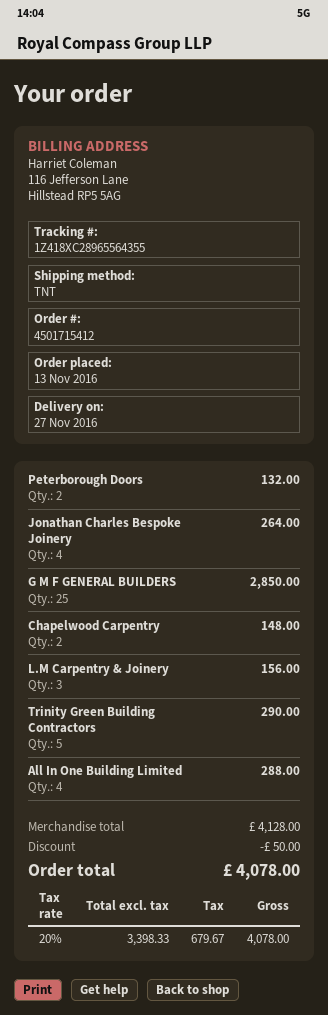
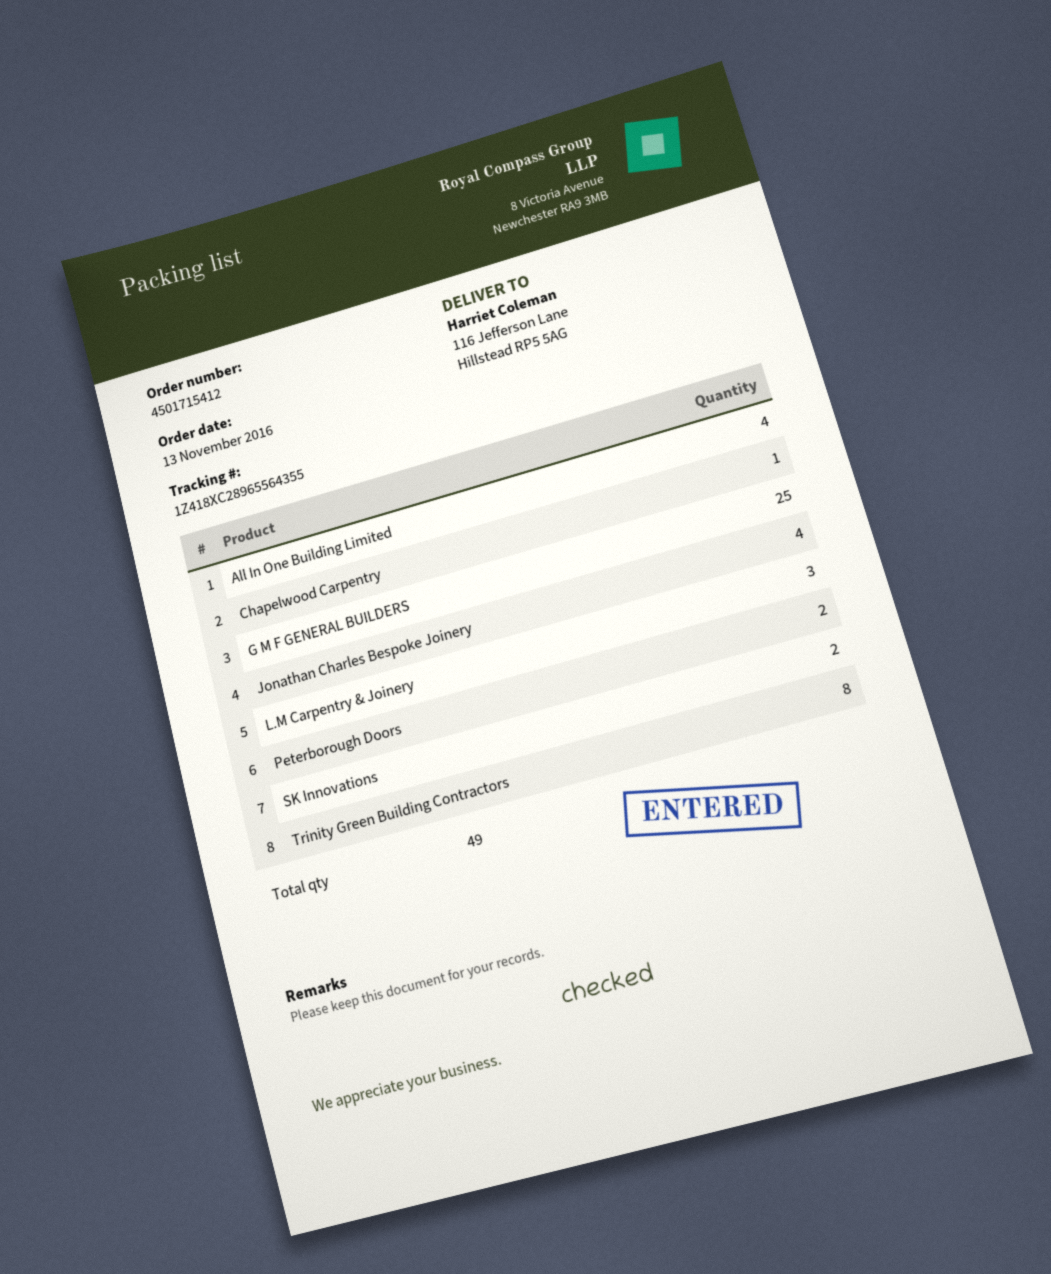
Chapelwood Carpentry: 2 -> 1
Trinity Green Building Contractors: 5 -> 8
SK Innovations: none -> 2

